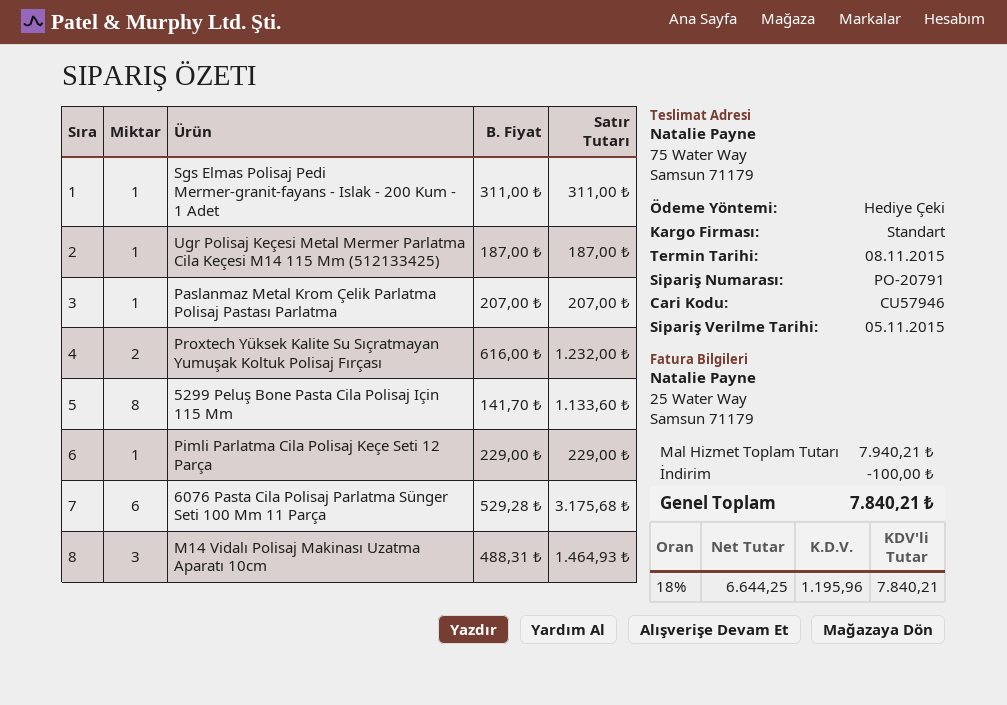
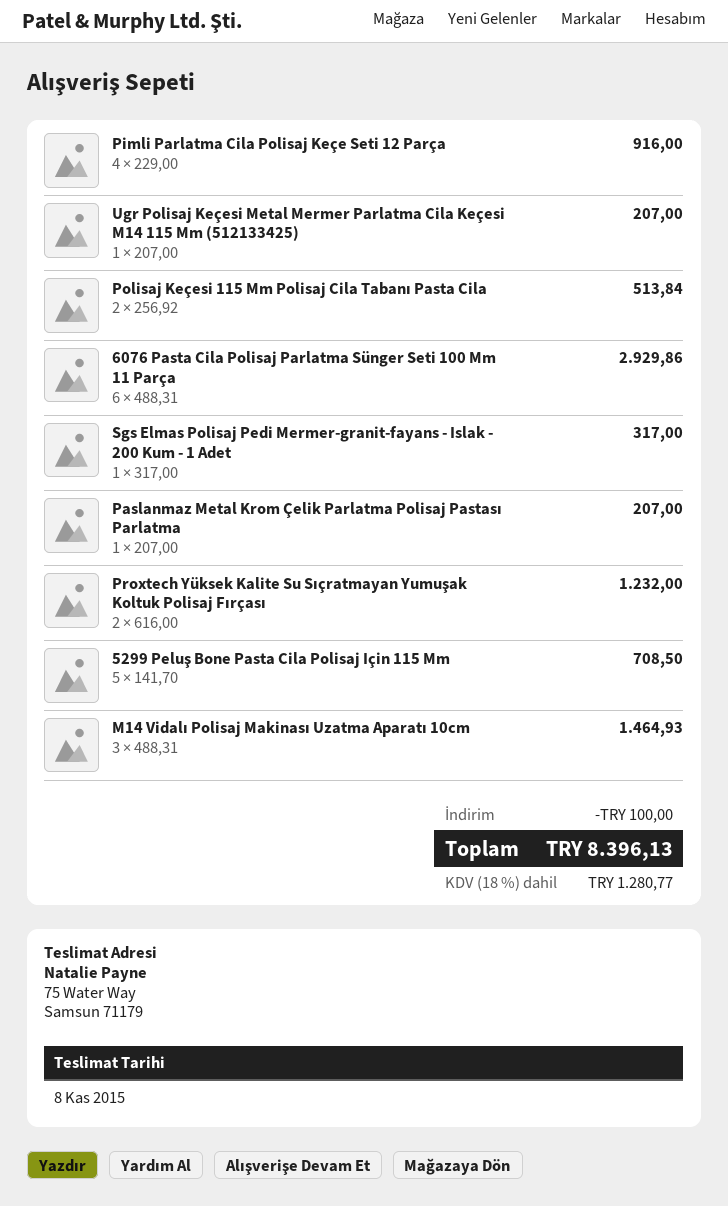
Sgs Elmas Polisaj Pedi Mermer-granit-fayans - Islak - 200 Kum - 1 Adet: 1 x 311.00 = 311.00 -> 1 x 317.00 = 317.00
Ugr Polisaj Keçesi Metal Mermer Parlatma Cila Keçesi M14 115 Mm (512133425): 1 x 187.00 = 187.00 -> 1 x 207.00 = 207.00
5299 Peluş Bone Pasta Cila Polisaj Için 115 Mm: 8 x 141.70 = 1133.60 -> 5 x 141.70 = 708.50
Pimli Parlatma Cila Polisaj Keçe Seti 12 Parça: 1 x 229.00 = 229.00 -> 4 x 229.00 = 916.00
6076 Pasta Cila Polisaj Parlatma Sünger Seti 100 Mm 11 Parça: 6 x 529.28 = 3175.68 -> 6 x 488.31 = 2929.86
Polisaj Keçesi 115 Mm Polisaj Cila Tabanı Pasta Cila: none -> 2 x 256.92 = 513.84
tax: 18% = 1195.96 -> 18% = 1280.77
total: 7840.21 -> 8396.13

